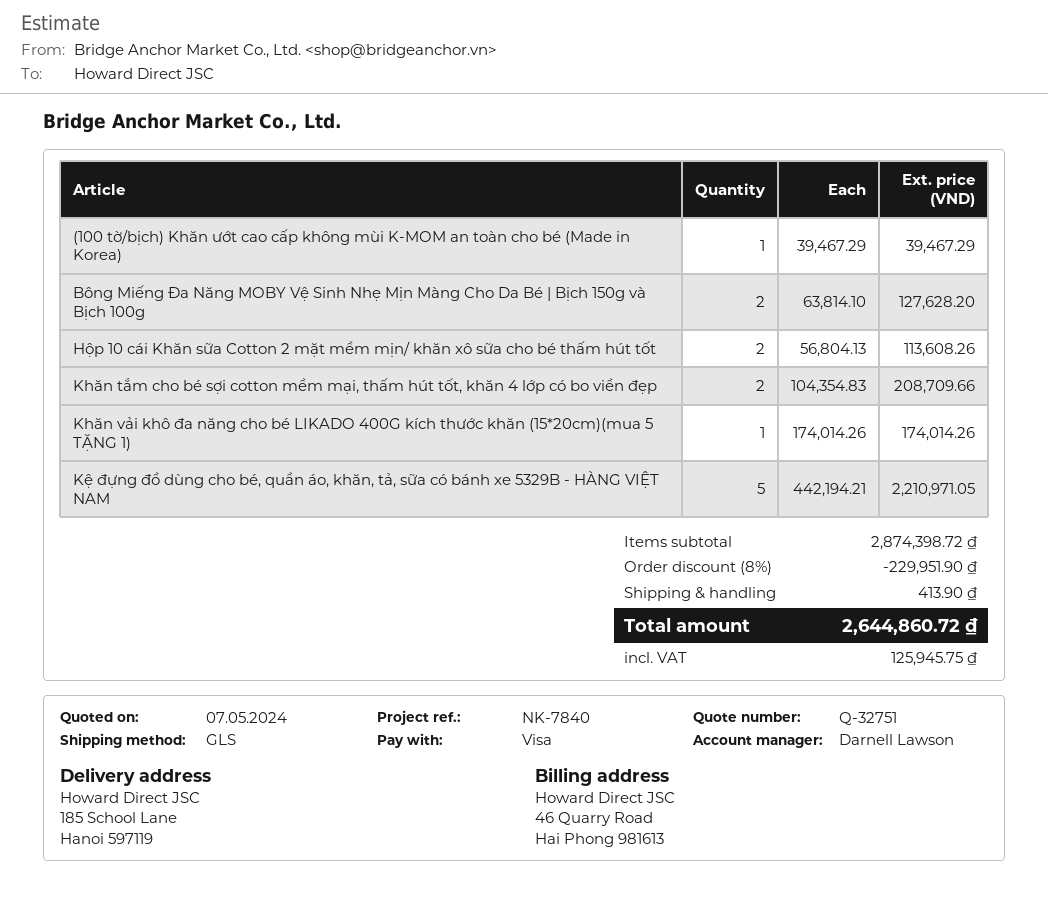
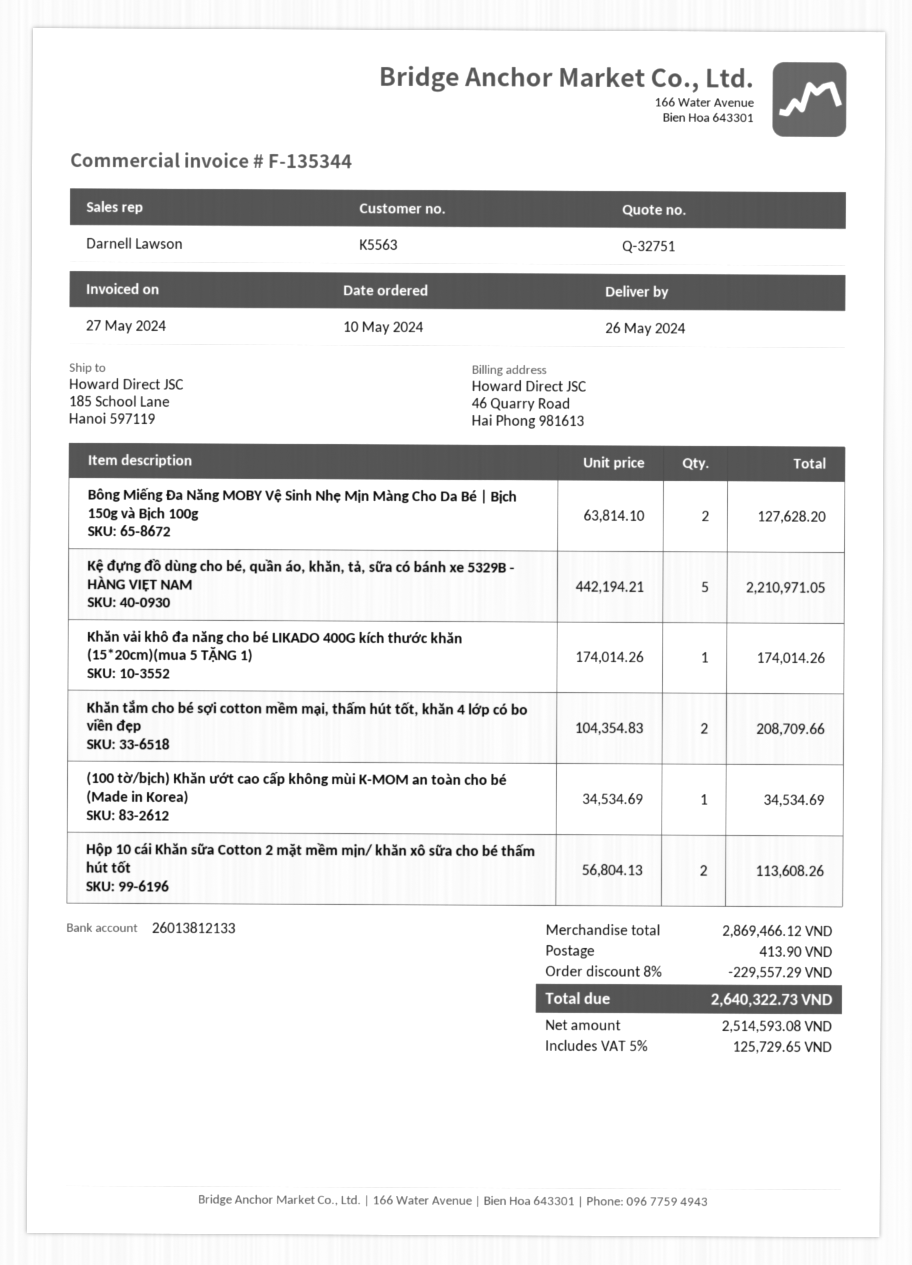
(100 tờ/bịch) Khăn ướt cao cấp không mùi K-MOM an toàn cho bé (Made in Korea): 1 x 39467.29 = 39467.29 -> 1 x 34534.69 = 34534.69
subtotal: 2874398.72 -> 2869466.12
discount: 8% = 229951.90 -> 8% = 229557.29
tax: 125945.75 -> 125729.65
total: 2644860.72 -> 2640322.73

